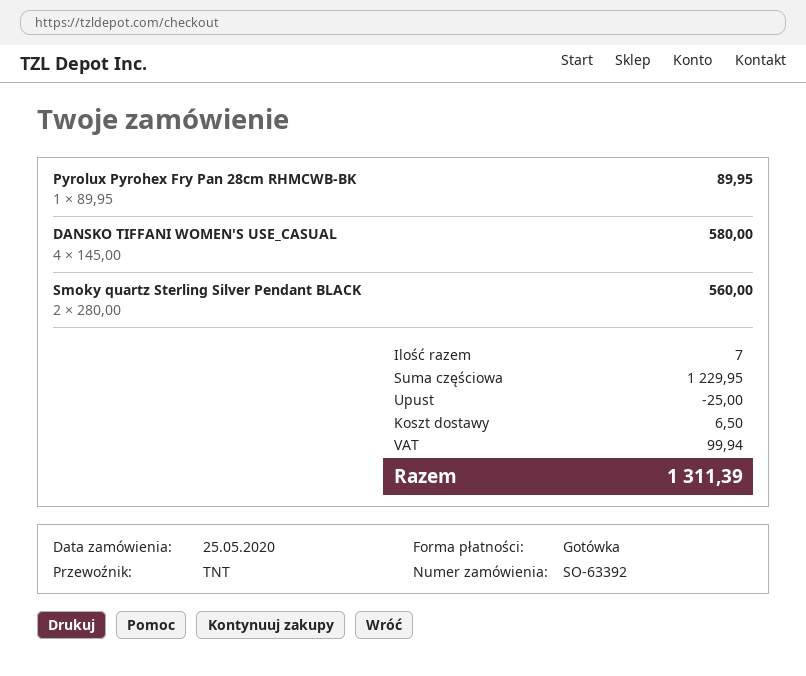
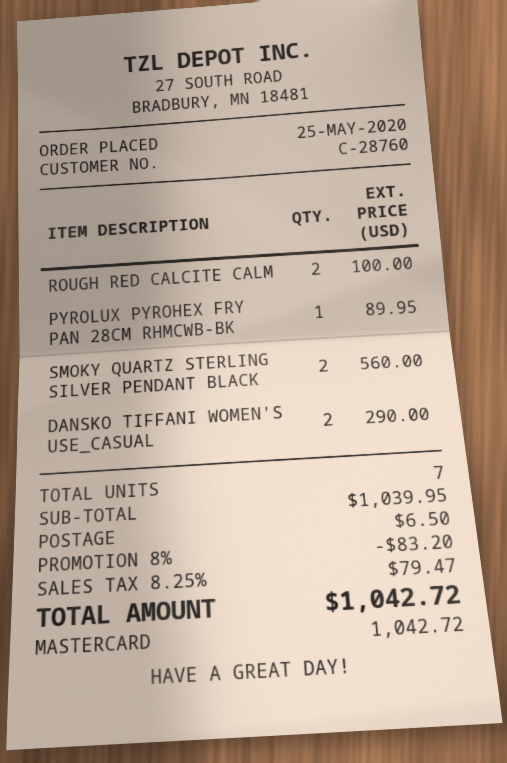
payment method: cash -> Mastercard
DANSKO TIFFANI WOMEN'S USE_CASUAL: 4 for 580.00 -> 2 for 290.00
ROUGH RED CALCITE CALM: none -> 2 for 100.00
subtotal: 1229.95 -> 1039.95
discount: 25.00 -> 83.20
tax: 99.94 -> 79.47
total: 1311.39 -> 1042.72

